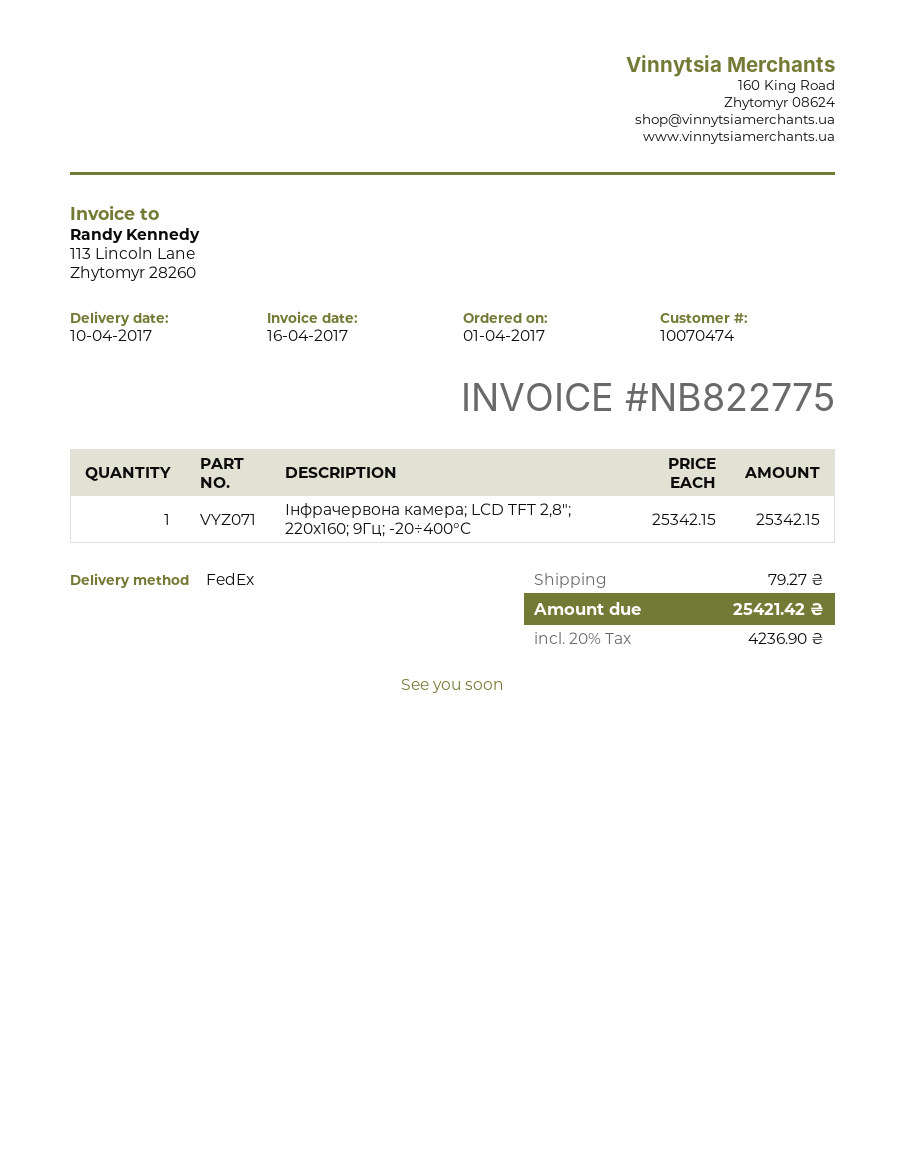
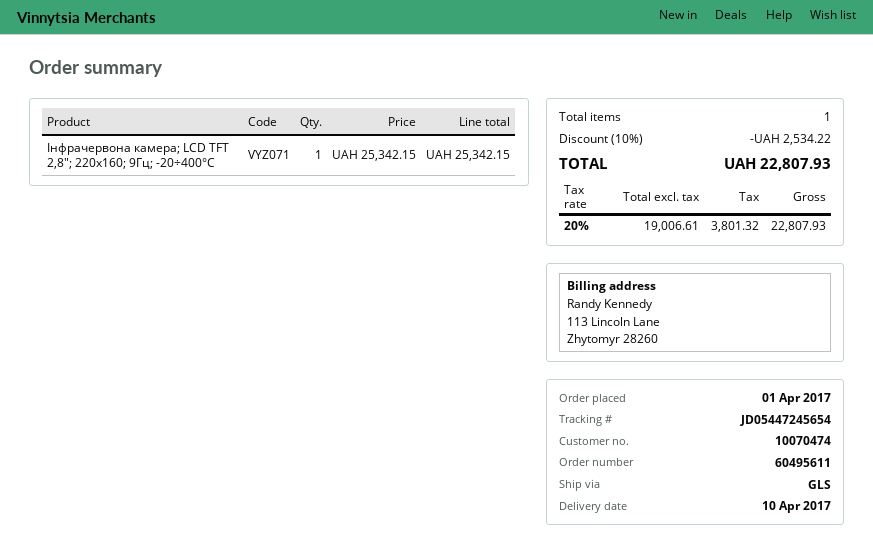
shipping method: FedEx -> GLS
discount: none -> 10% = 2534.22
shipping: 79.27 -> none
tax: 20% = 4236.90 -> 20% = 3801.32
total: 25421.42 -> 22807.93

